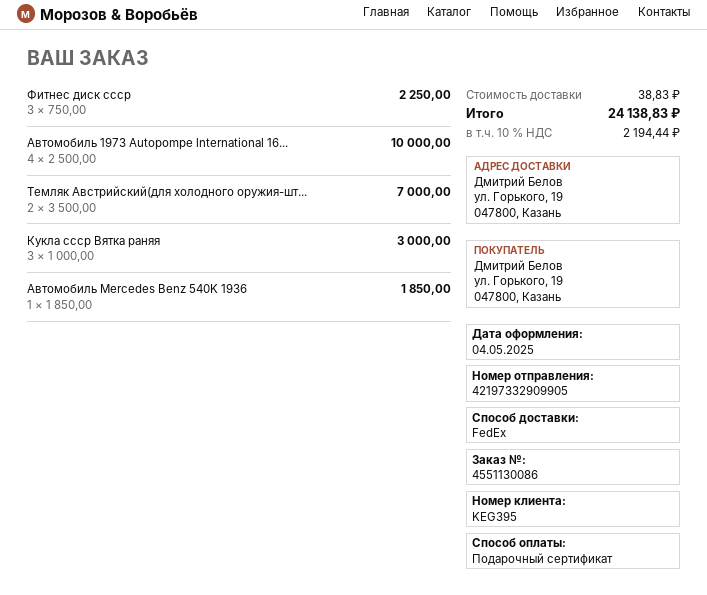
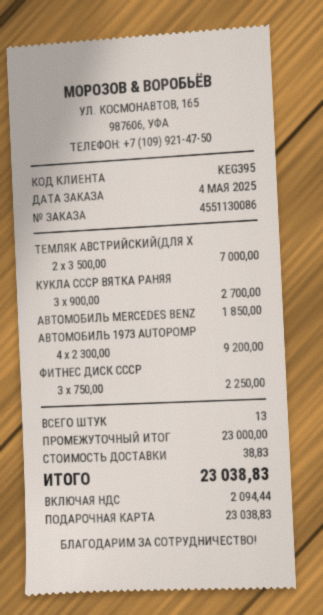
Автомобиль 1973 Autopompe lnternational 16...: 4 x 2500.00 = 10000.00 -> 4 x 2300.00 = 9200.00
Кукла ссср Вятка раняя: 3 x 1000.00 = 3000.00 -> 3 x 900.00 = 2700.00
tax: 2194.44 -> 2094.44
total: 24138.83 -> 23038.83

